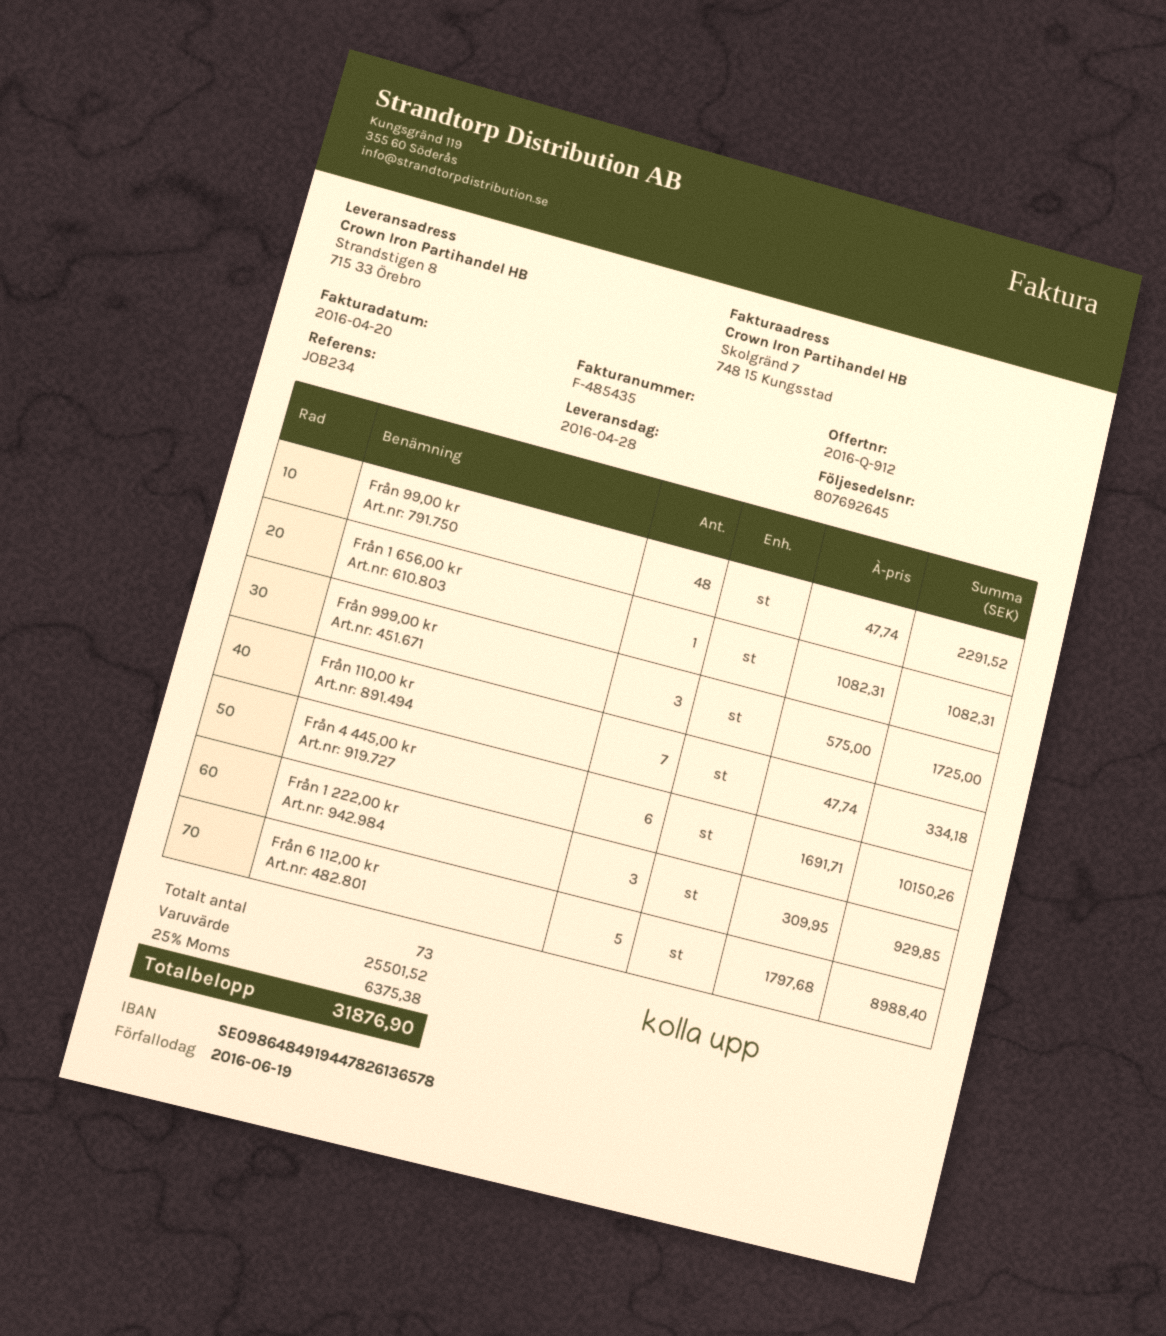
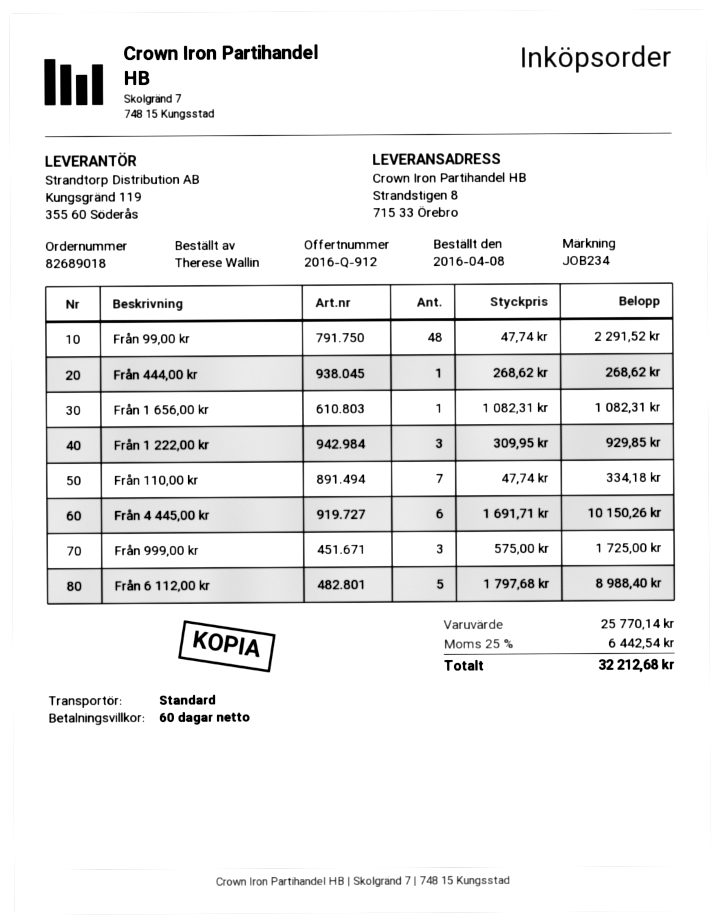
Från 444,00 kr: none -> 1 x 268.62 = 268.62
subtotal: 25501.52 -> 25770.14
tax: 25% = 6375.38 -> 25% = 6442.54
total: 31876.90 -> 32212.68

